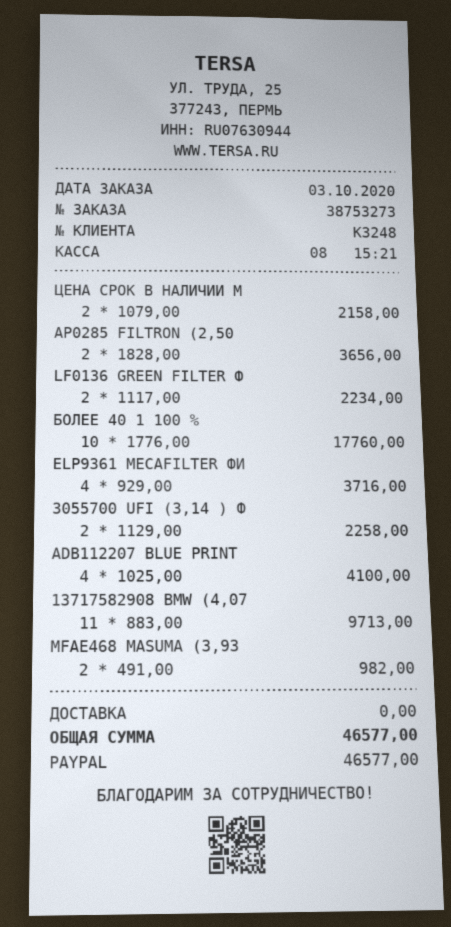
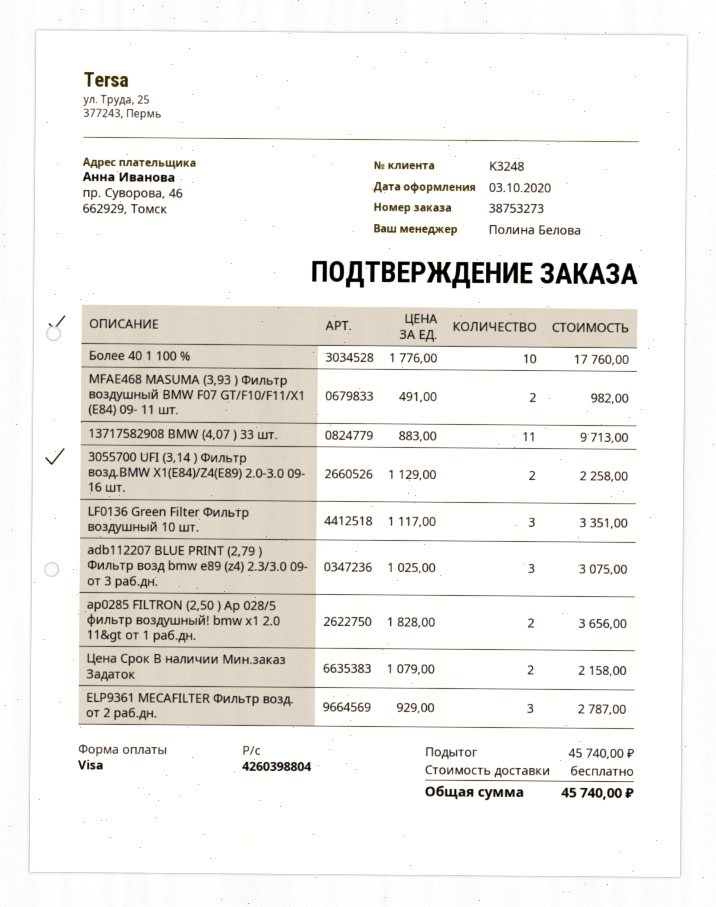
payment method: PayPal -> Visa
LF0136 GREEN FILTER Ф: 2 x 1117.00 = 2234.00 -> 3 x 1117.00 = 3351.00
ELP9361 MECAFILTER ФИ: 4 x 929.00 = 3716.00 -> 3 x 929.00 = 2787.00
ADB112207 BLUE PRINT: 4 x 1025.00 = 4100.00 -> 3 x 1025.00 = 3075.00
total: 46577.00 -> 45740.00

